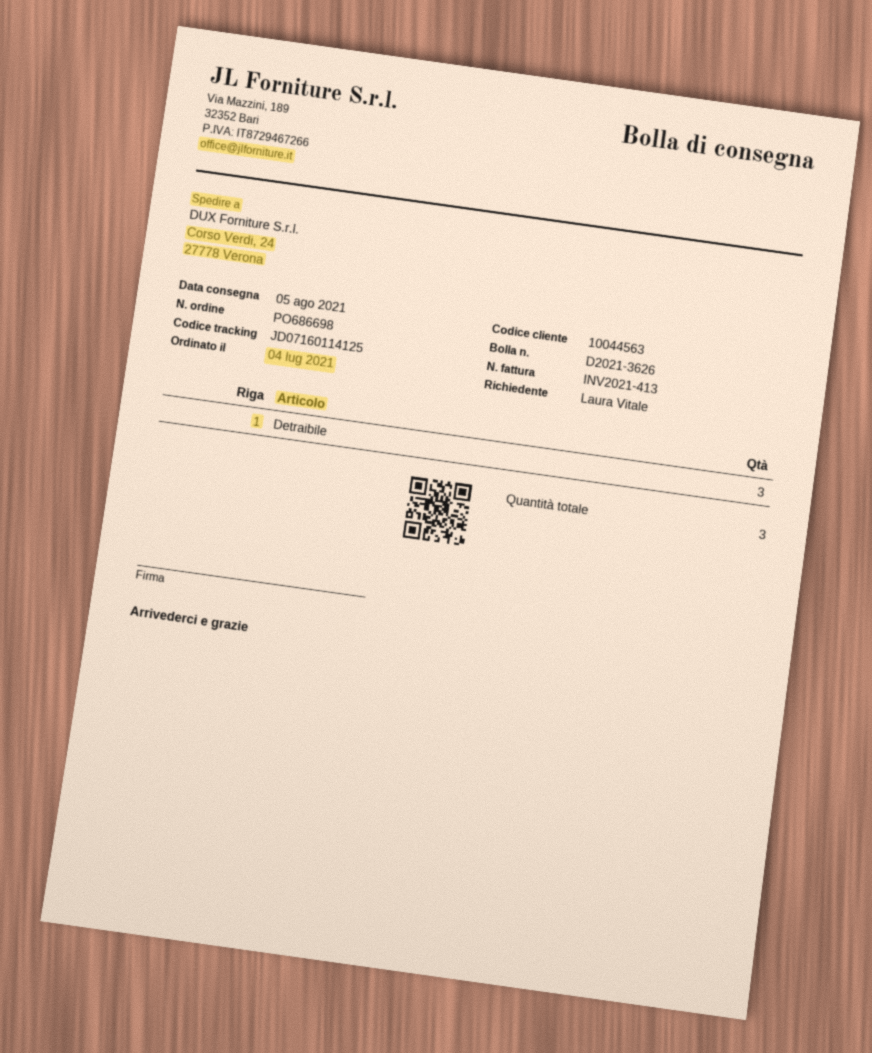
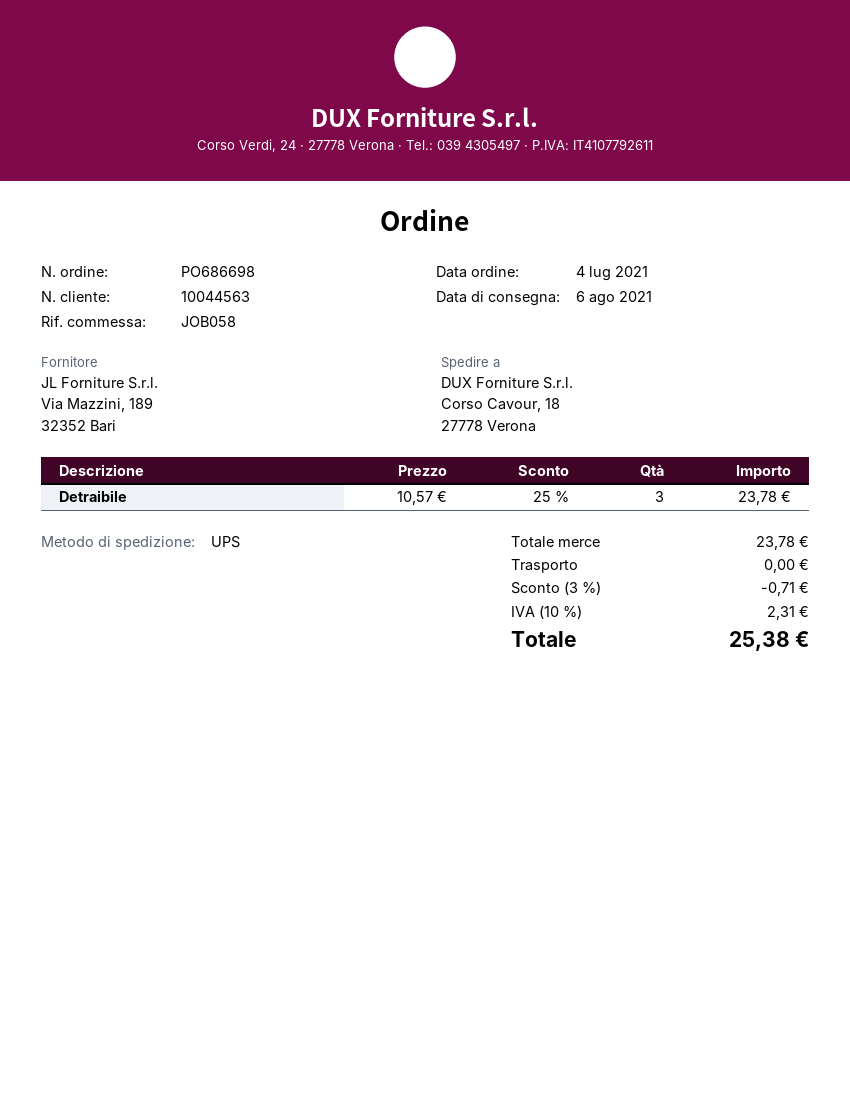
delivery date: 2021-08-05 -> 2021-08-06
ship to: Corso Verdi, 24, 27778 Verona -> Corso Cavour, 18, 27778 Verona

